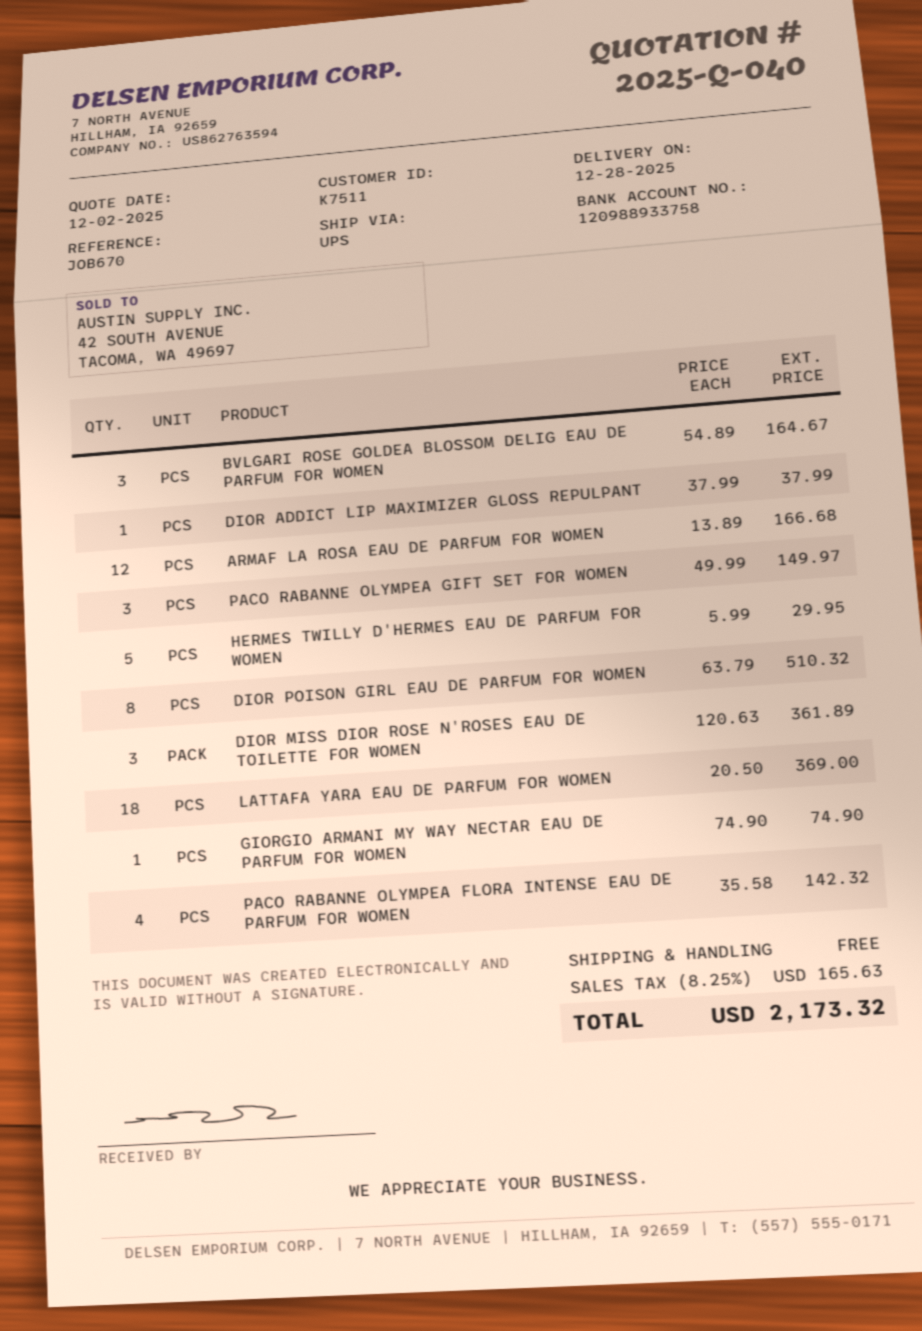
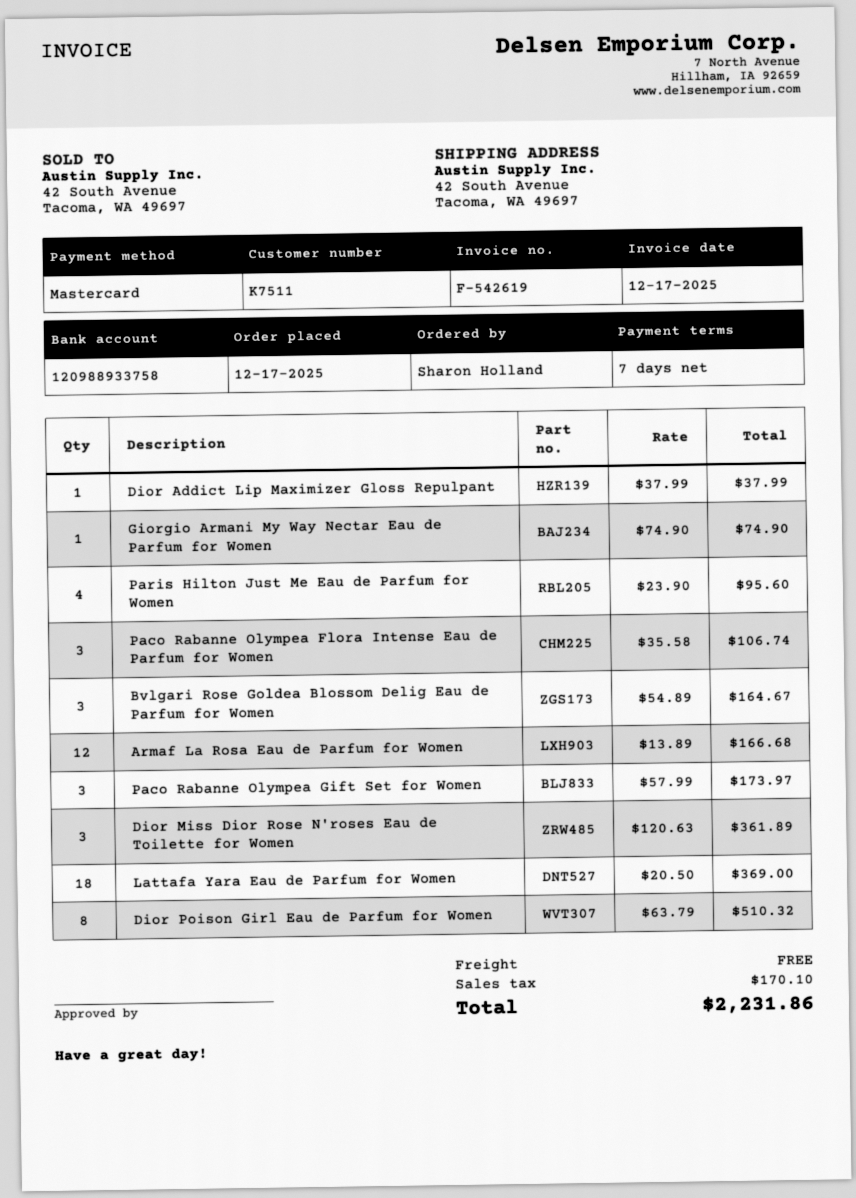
PACO RABANNE OLYMPEA GIFT SET FOR WOMEN: 3 x 49.99 = 149.97 -> 3 x 57.99 = 173.97
HERMES TWILLY D'HERMES EAU DE PARFUM FOR WOMEN: 5 x 5.99 = 29.95 -> none
PACO RABANNE OLYMPEA FLORA INTENSE EAU DE PARFUM FOR WOMEN: 4 x 35.58 = 142.32 -> 3 x 35.58 = 106.74
Paris Hilton Just Me Eau de Parfum for Women: none -> 4 x 23.90 = 95.60
tax: 165.63 -> 170.10
total: 2173.32 -> 2231.86

